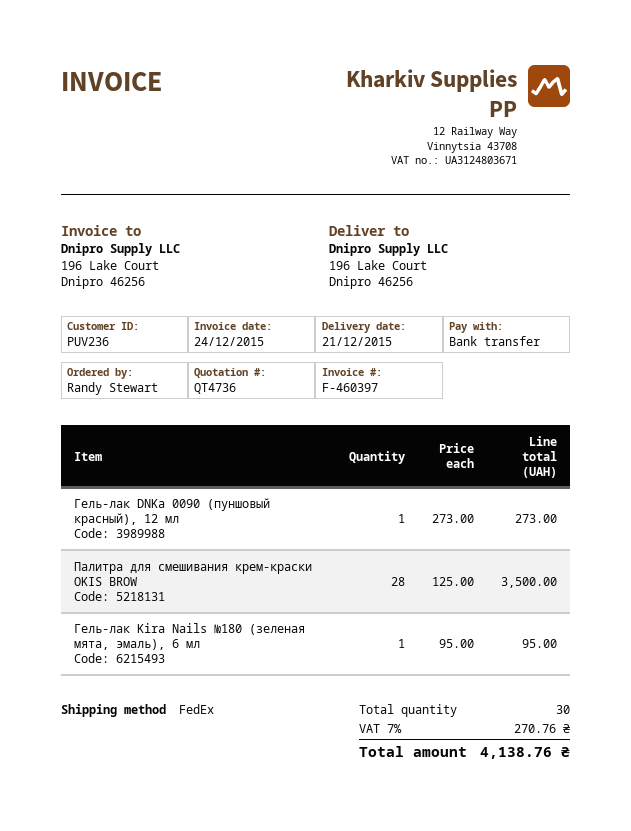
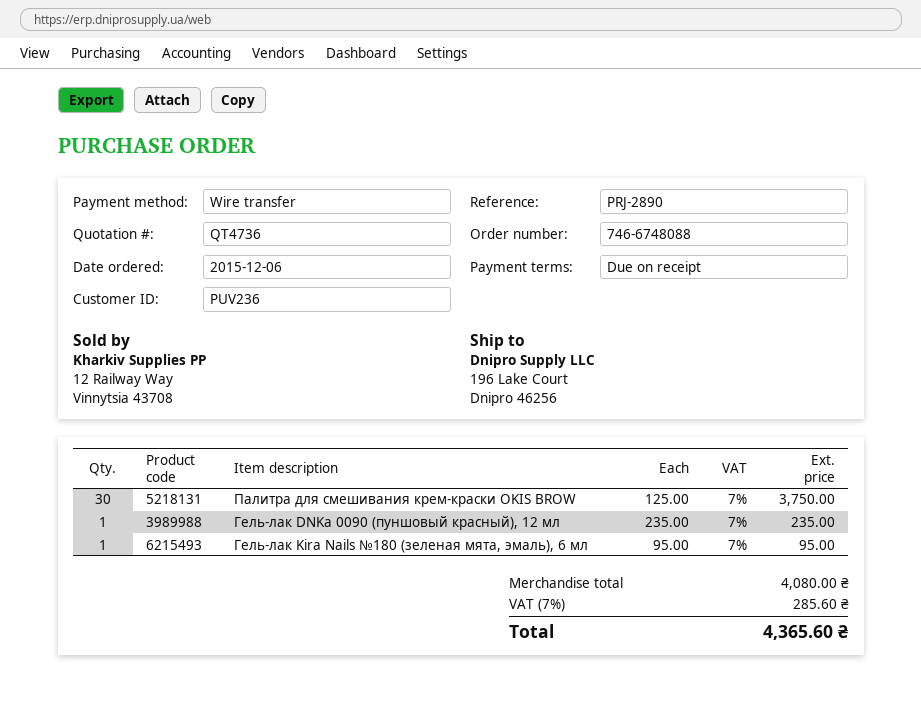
Гель-лак DNKa 0090 (пуншовый красный), 12 мл: 1 x 273.00 = 273.00 -> 1 x 235.00 = 235.00
Палитра для смешивания крем-краски OKIS BROW: 28 x 125.00 = 3500.00 -> 30 x 125.00 = 3750.00
tax: 7% = 270.76 -> 7% = 285.60
total: 4138.76 -> 4365.60

